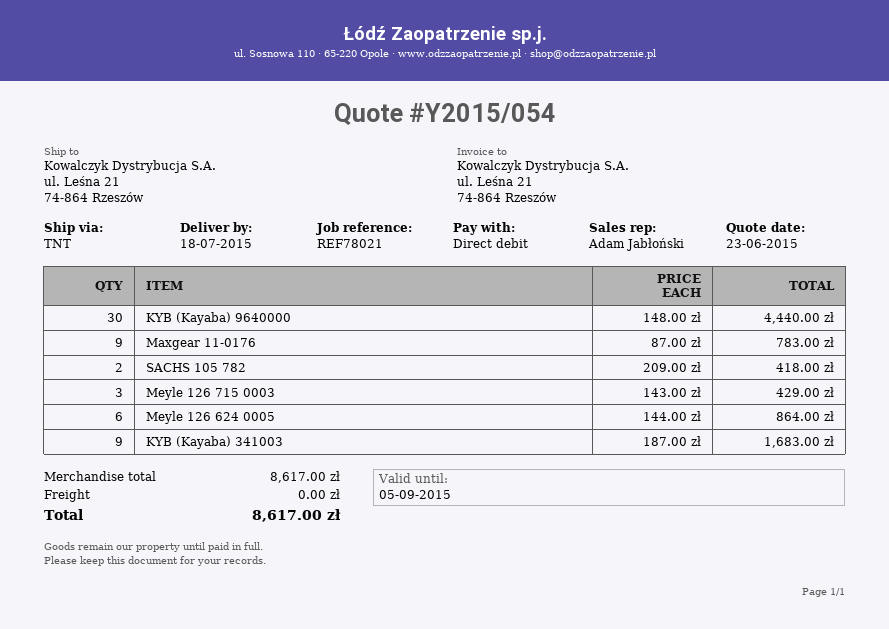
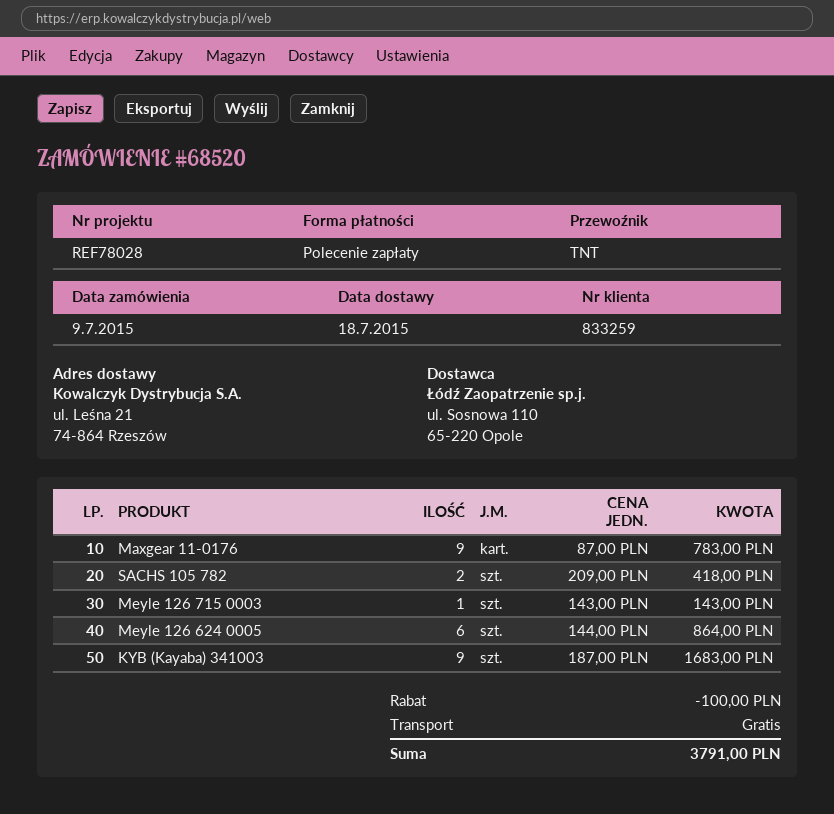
reference: REF78021 -> REF78028
KYB (Kayaba) 9640000: 30 x 148.00 = 4440.00 -> none
Meyle 126 715 0003: 3 x 143.00 = 429.00 -> 1 x 143.00 = 143.00
discount: none -> 100.00
total: 8617.00 -> 3791.00

